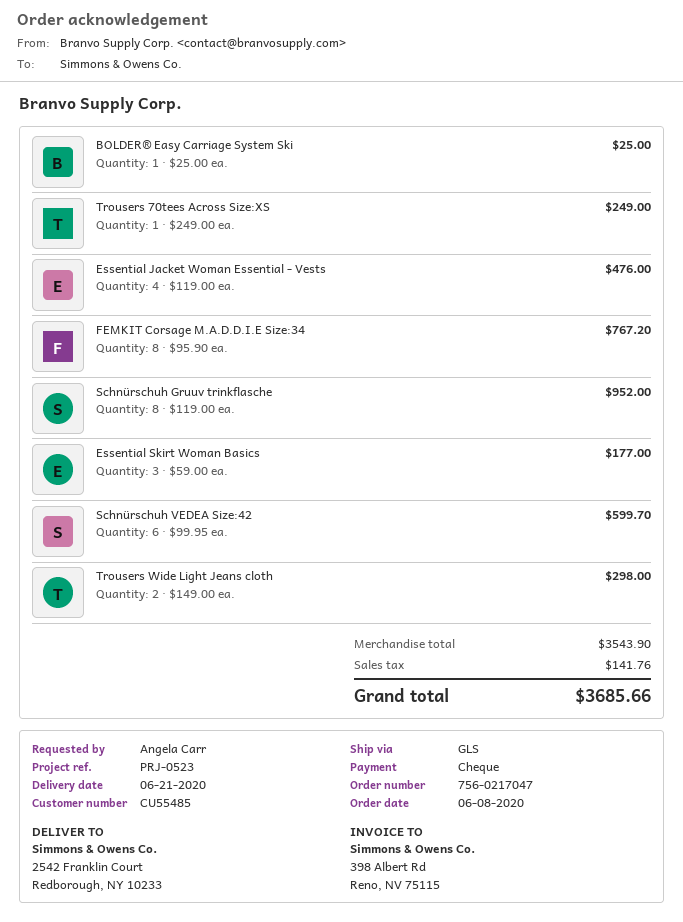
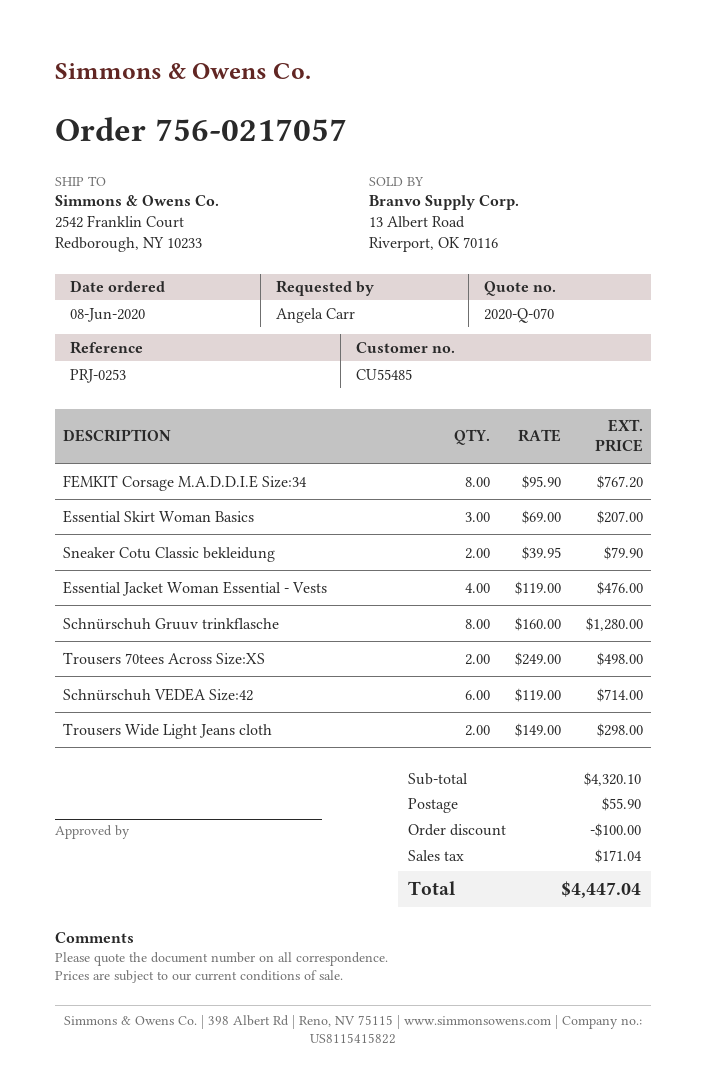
order number: 756-0217047 -> 756-0217057
reference: PRJ-0523 -> PRJ-0253
BOLDER® Easy Carriage System Ski: 1 x 25.00 = 25.00 -> none
Trousers 70tees Across Size:XS: 1 x 249.00 = 249.00 -> 2 x 249.00 = 498.00
Schnürschuh Gruuv trinkflasche: 8 x 119.00 = 952.00 -> 8 x 160.00 = 1280.00
Essential Skirt Woman Basics: 3 x 59.00 = 177.00 -> 3 x 69.00 = 207.00
Schnürschuh VEDEA Size:42: 6 x 99.95 = 599.70 -> 6 x 119.00 = 714.00
Sneaker Cotu Classic bekleidung: none -> 2 x 39.95 = 79.90
subtotal: 3543.90 -> 4320.10
discount: none -> 100.00
shipping: none -> 55.90
tax: 141.76 -> 171.04
total: 3685.66 -> 4447.04

